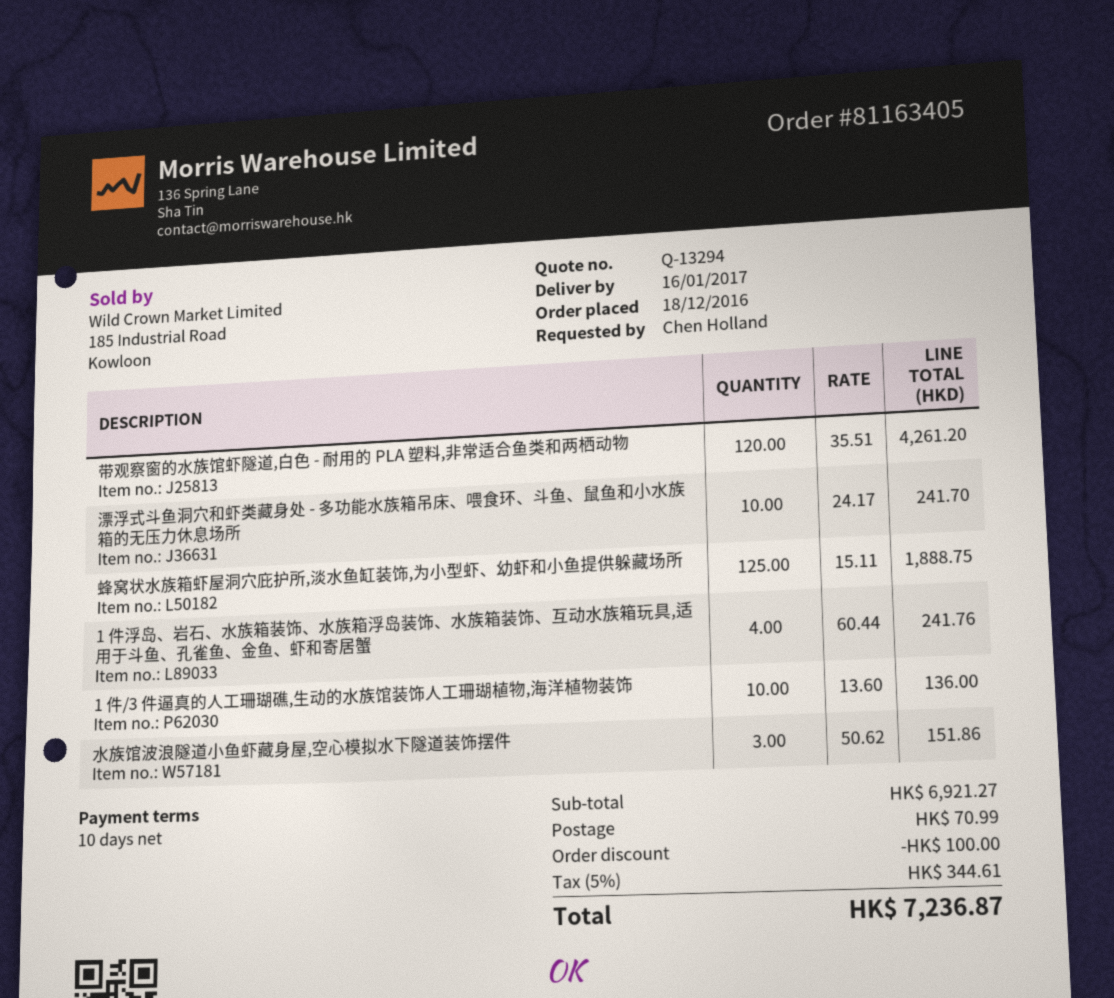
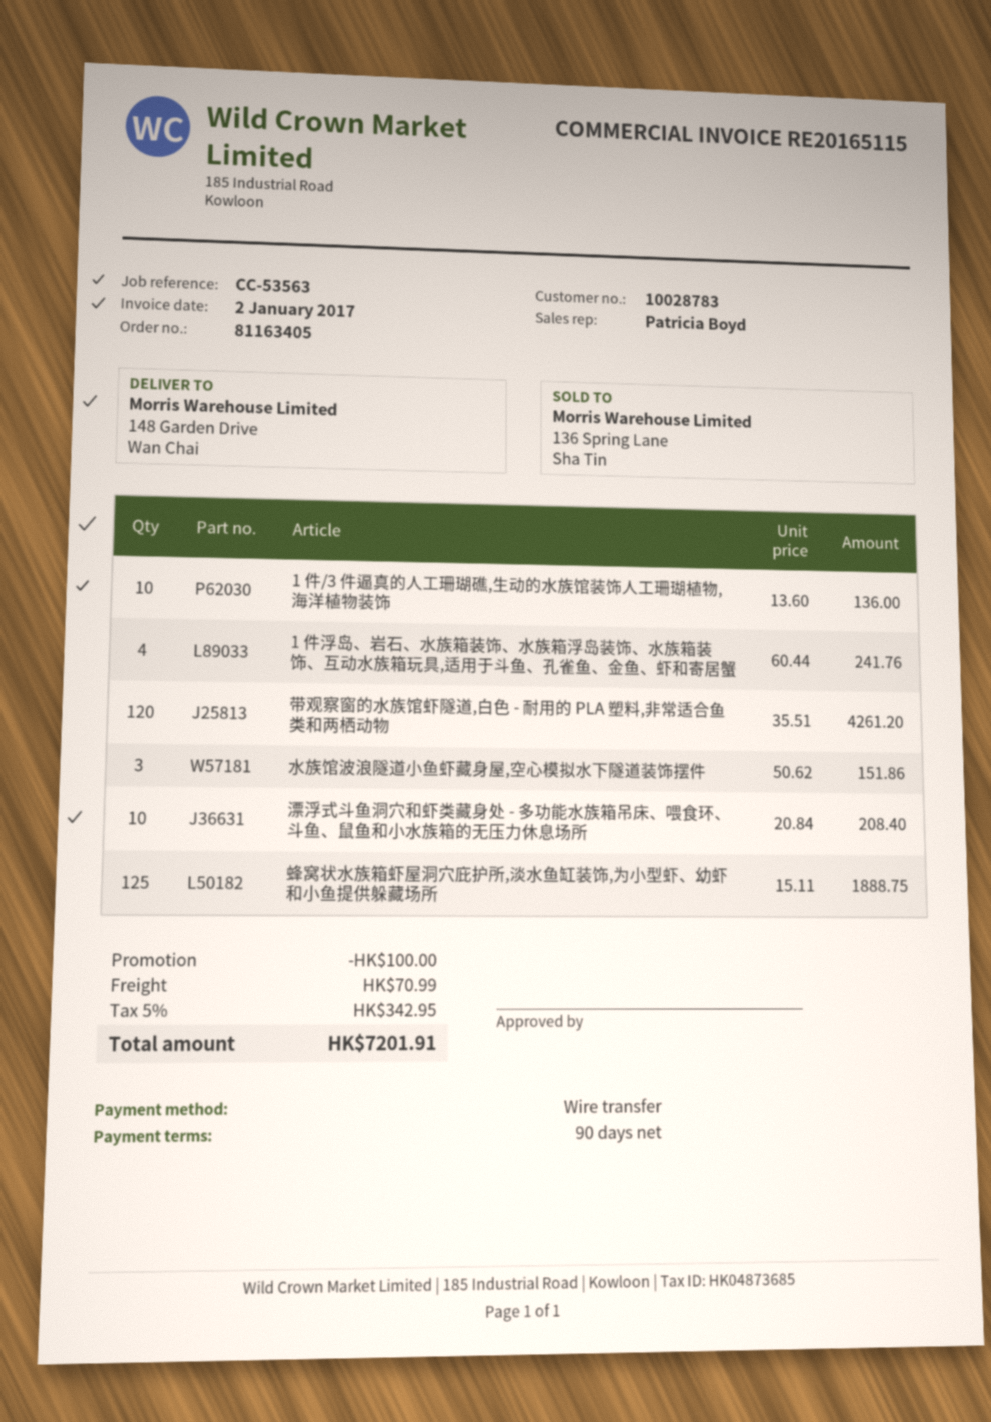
payment terms: 10 days -> 90 days
漂浮式斗鱼洞穴和虾类藏身处 - 多功能水族箱吊床、喂食环、斗鱼、鼠鱼和小水族箱的无压力休息场所: 10 x 24.17 = 241.70 -> 10 x 20.84 = 208.40
tax: 5% = 344.61 -> 5% = 342.95
total: 7236.87 -> 7201.91

